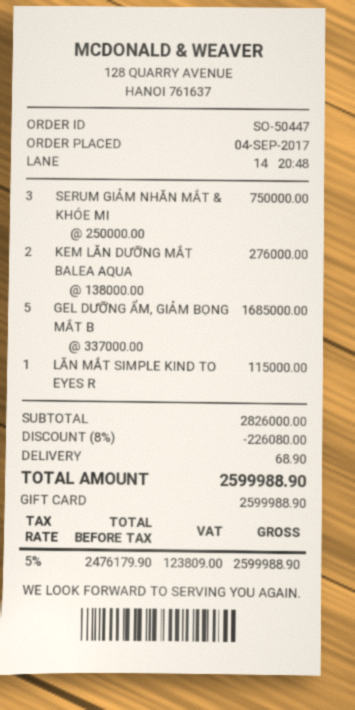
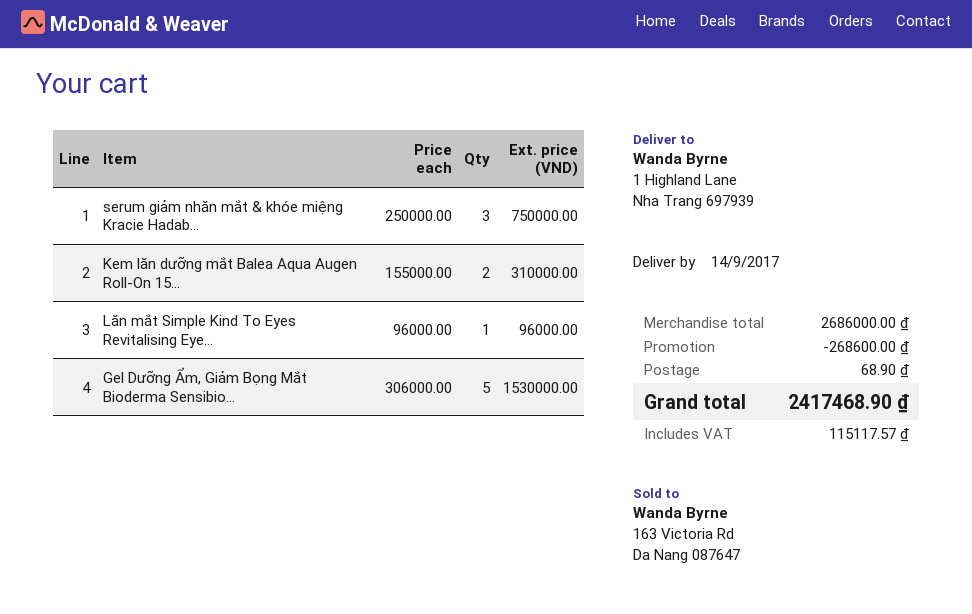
KEM LĂN DƯỠNG MẮT BALEA AQUA: 2 x 138000.00 = 276000.00 -> 2 x 155000.00 = 310000.00
GEL DƯỠNG ẨM, GIẢM BỌNG MẮT B: 5 x 337000.00 = 1685000.00 -> 5 x 306000.00 = 1530000.00
LĂN MẮT SIMPLE KIND TO EYES R: 1 x 115000.00 = 115000.00 -> 1 x 96000.00 = 96000.00
subtotal: 2826000.00 -> 2686000.00
discount: 226080.00 -> 268600.00
tax: 123809.00 -> 115117.57
total: 2599988.90 -> 2417468.90

